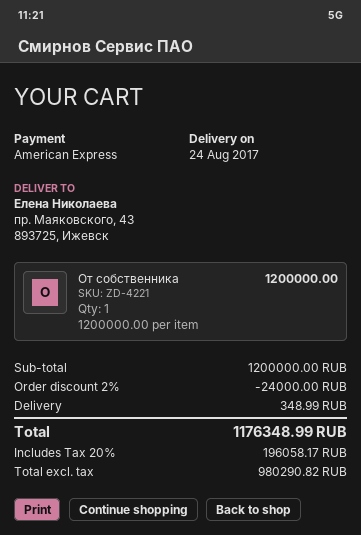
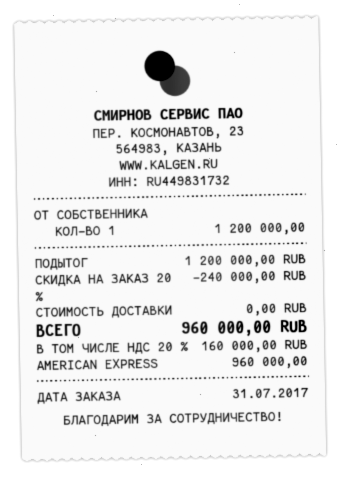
discount: 2% = 24000.00 -> 20% = 240000.00
shipping: 348.99 -> 0.00
tax: 20% = 196058.17 -> 20% = 160000.00
total: 1176348.99 -> 960000.00

